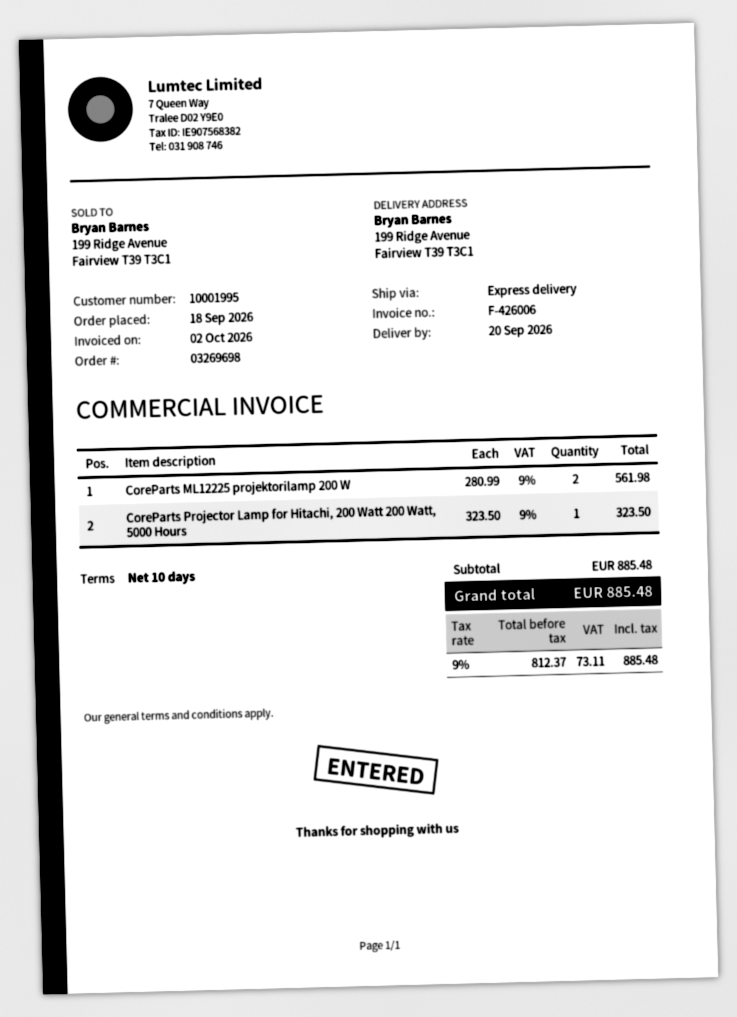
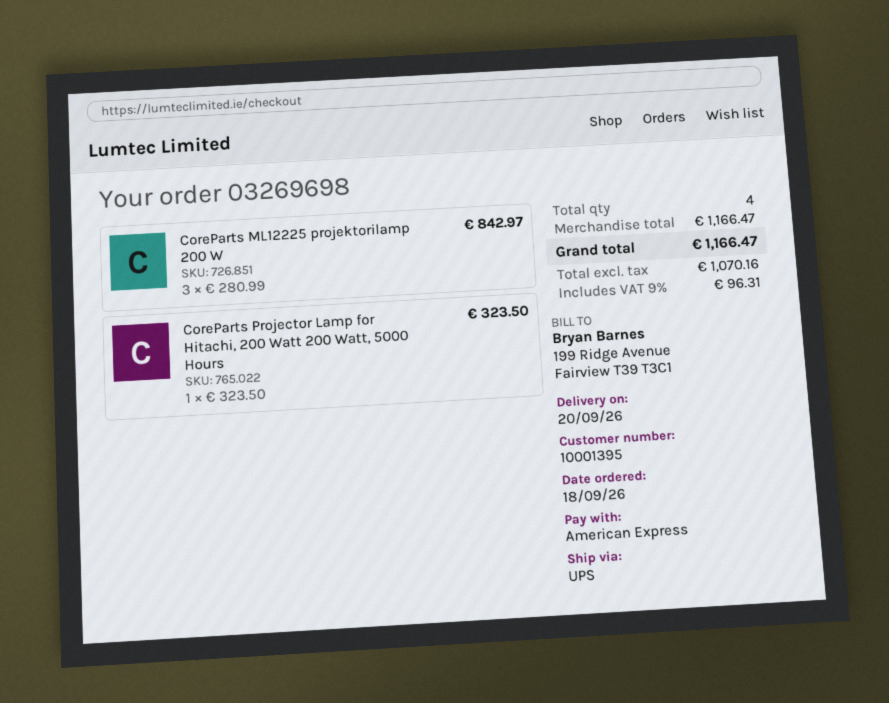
customer number: 10001995 -> 10001395
shipping method: express -> UPS
CoreParts ML12225 projektorilamp 200 W: 2 x 280.99 = 561.98 -> 3 x 280.99 = 842.97
subtotal: 885.48 -> 1166.47
net: 812.37 -> 1070.16
tax: 9% = 73.11 -> 9% = 96.31
total: 885.48 -> 1166.47

